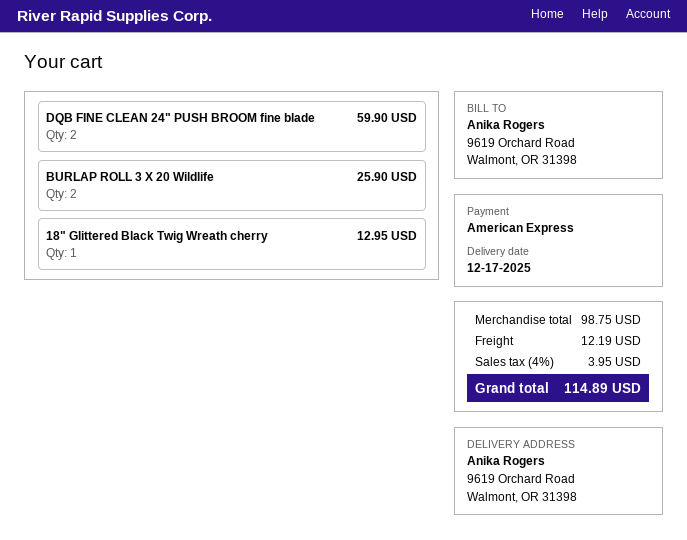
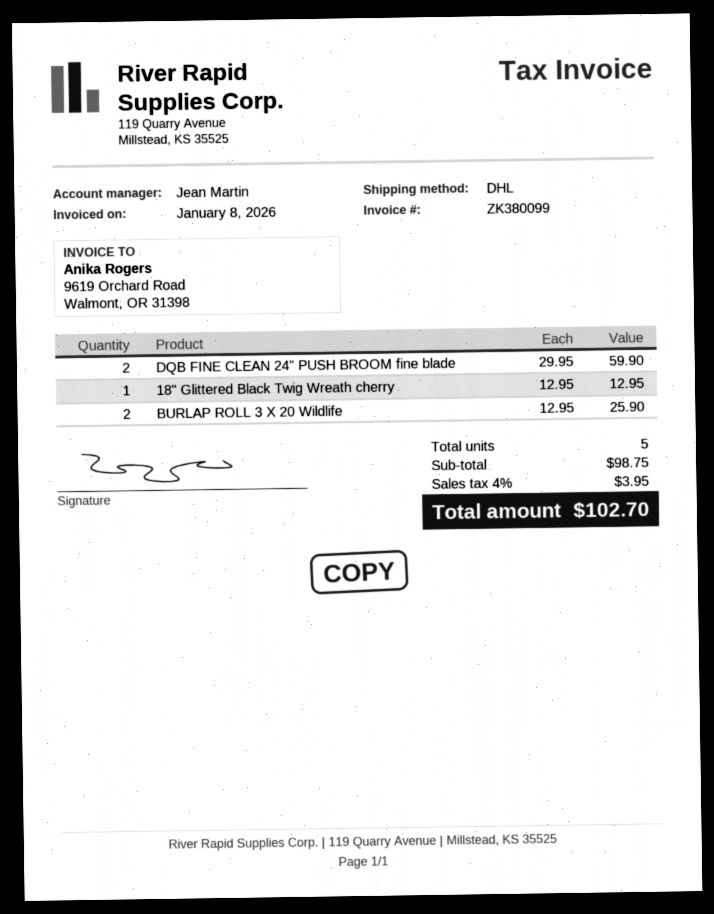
shipping: 12.19 -> none
total: 114.89 -> 102.70

